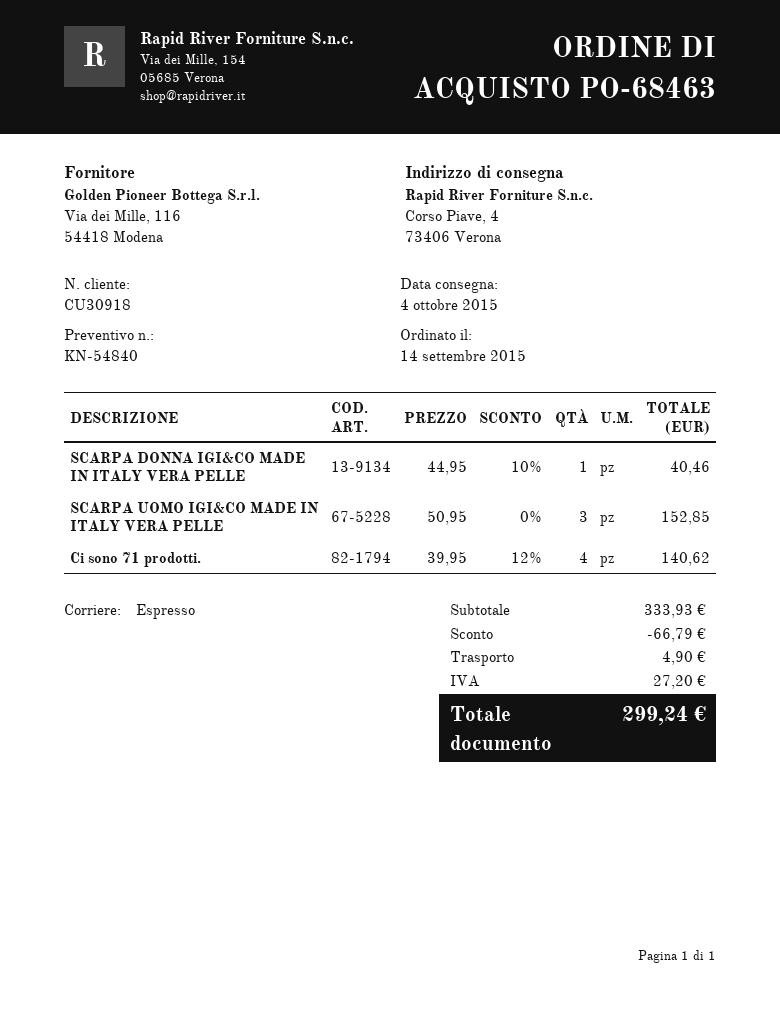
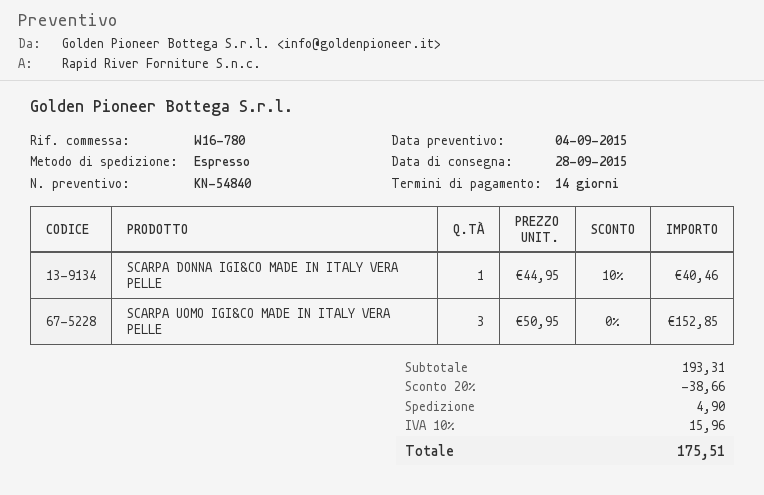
delivery date: 2015-10-04 -> 2015-09-28
Ci sono 71 prodotti.: 4 x 39.95 - 12% = 140.62 -> none
subtotal: 333.93 -> 193.31
discount: 66.79 -> 38.66
tax: 27.20 -> 15.96
total: 299.24 -> 175.51

